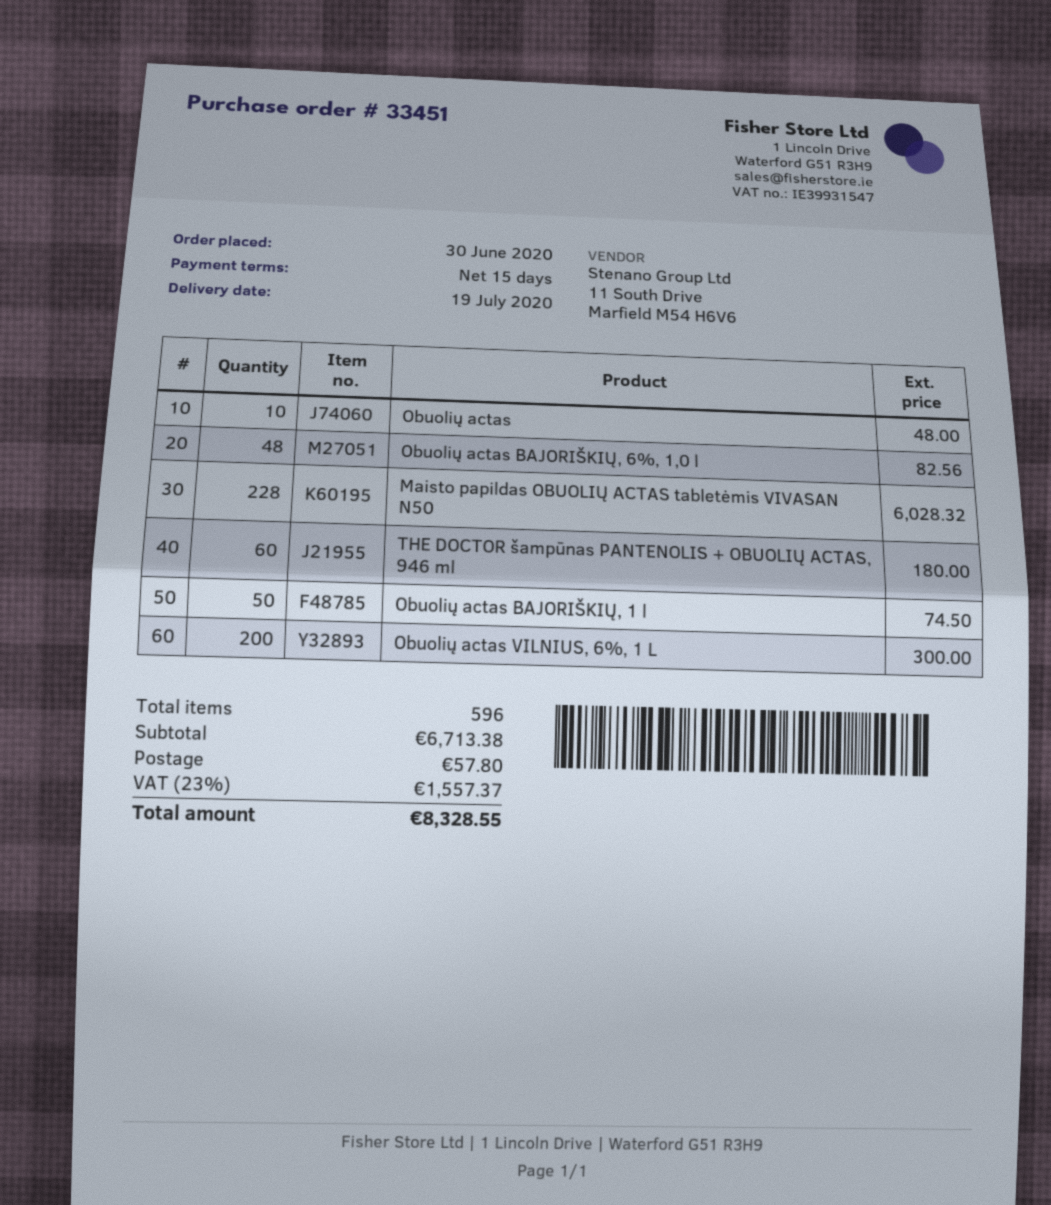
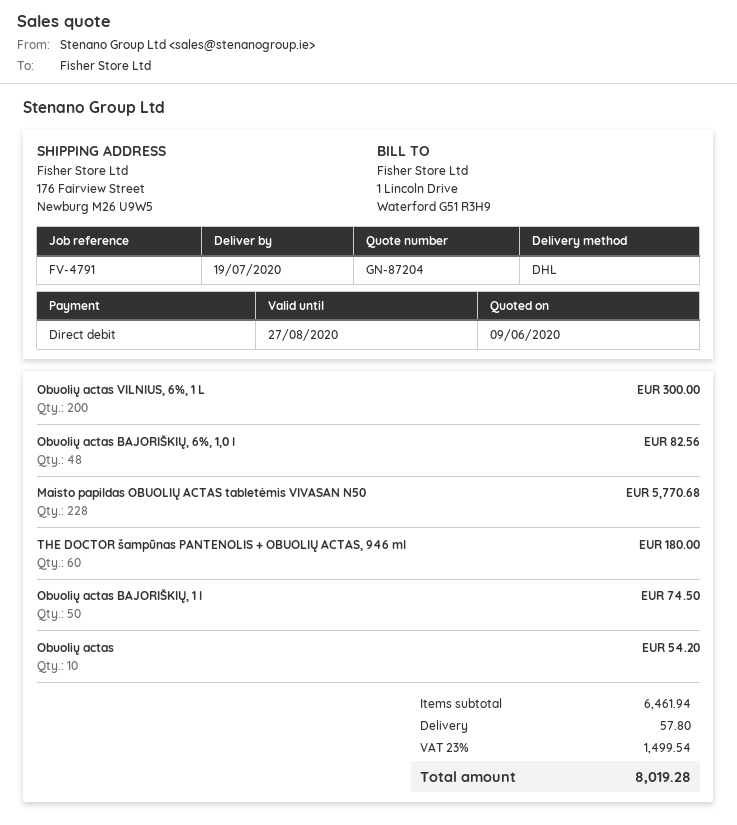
Obuolių actas: 10 for 48.00 -> 10 for 54.20
Maisto papildas OBUOLIŲ ACTAS tabletėmis VIVASAN N50: 228 for 6028.32 -> 228 for 5770.68
subtotal: 6713.38 -> 6461.94
tax: 23% = 1557.37 -> 23% = 1499.54
total: 8328.55 -> 8019.28

